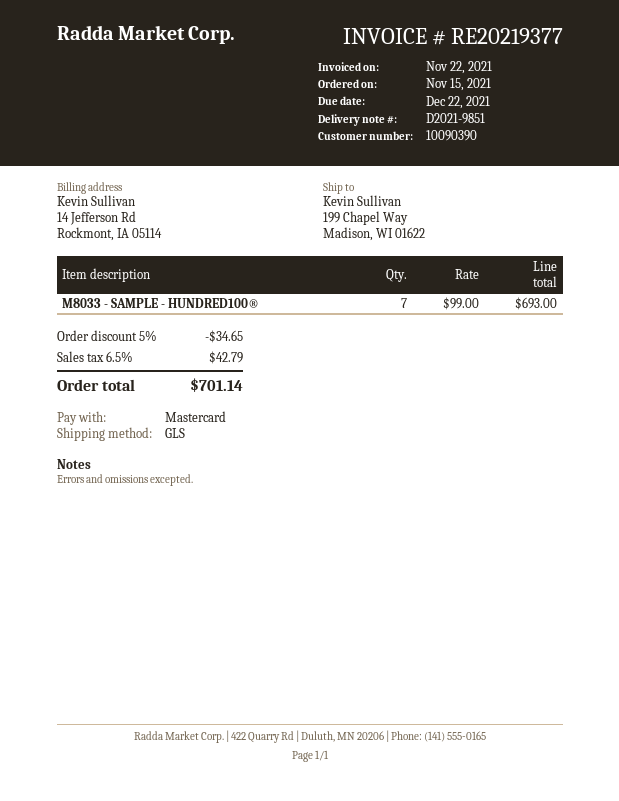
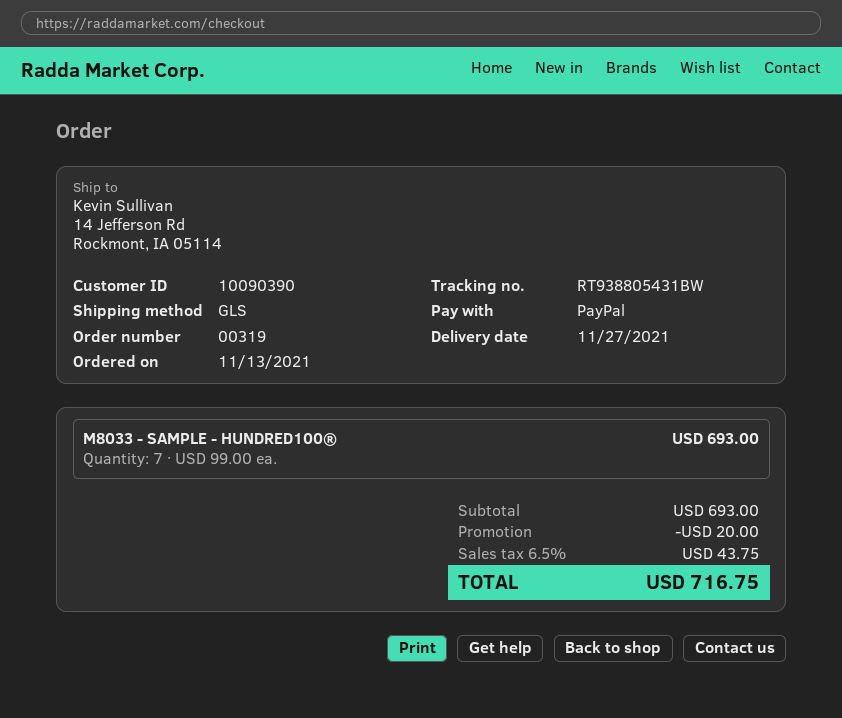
order date: 2021-11-15 -> 2021-11-13
payment method: Mastercard -> PayPal
ship to: 199 Chapel Way, Madison, WI 01622 -> 14 Jefferson Rd, Rockmont, IA 05114
discount: 34.65 -> 20.00
tax: 6.5% = 42.79 -> 6.5% = 43.75
total: 701.14 -> 716.75

